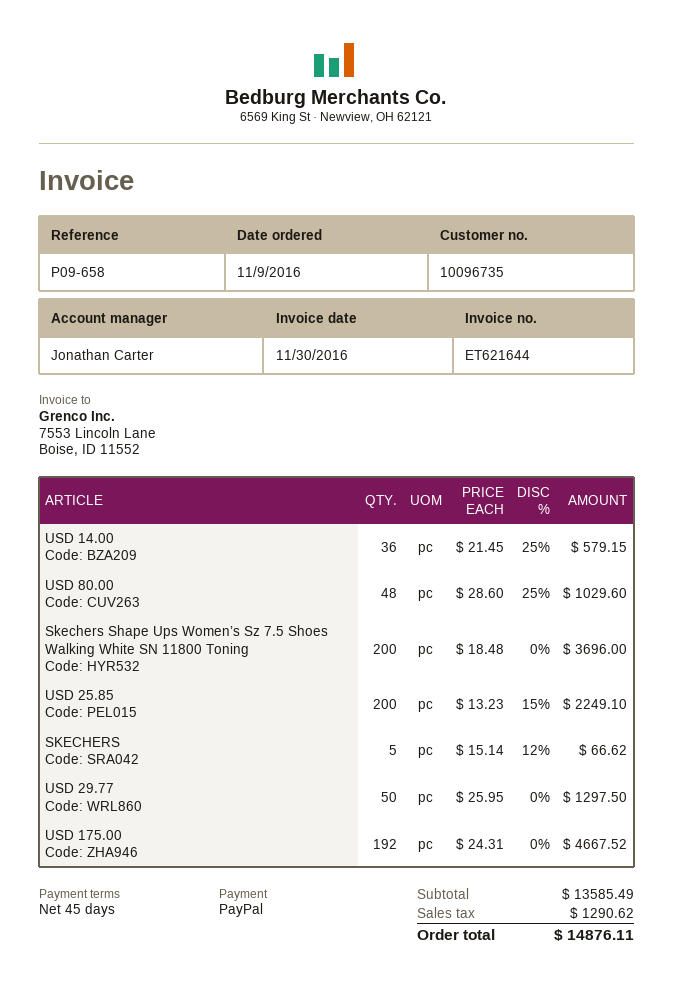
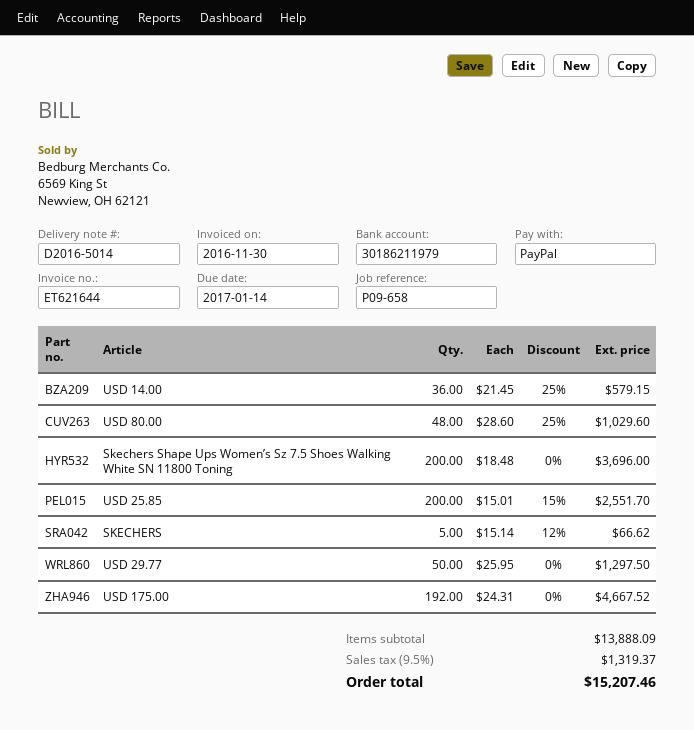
USD 25.85: 200 x 13.23 - 15% = 2249.10 -> 200 x 15.01 - 15% = 2551.70
subtotal: 13585.49 -> 13888.09
tax: 1290.62 -> 1319.37
total: 14876.11 -> 15207.46

